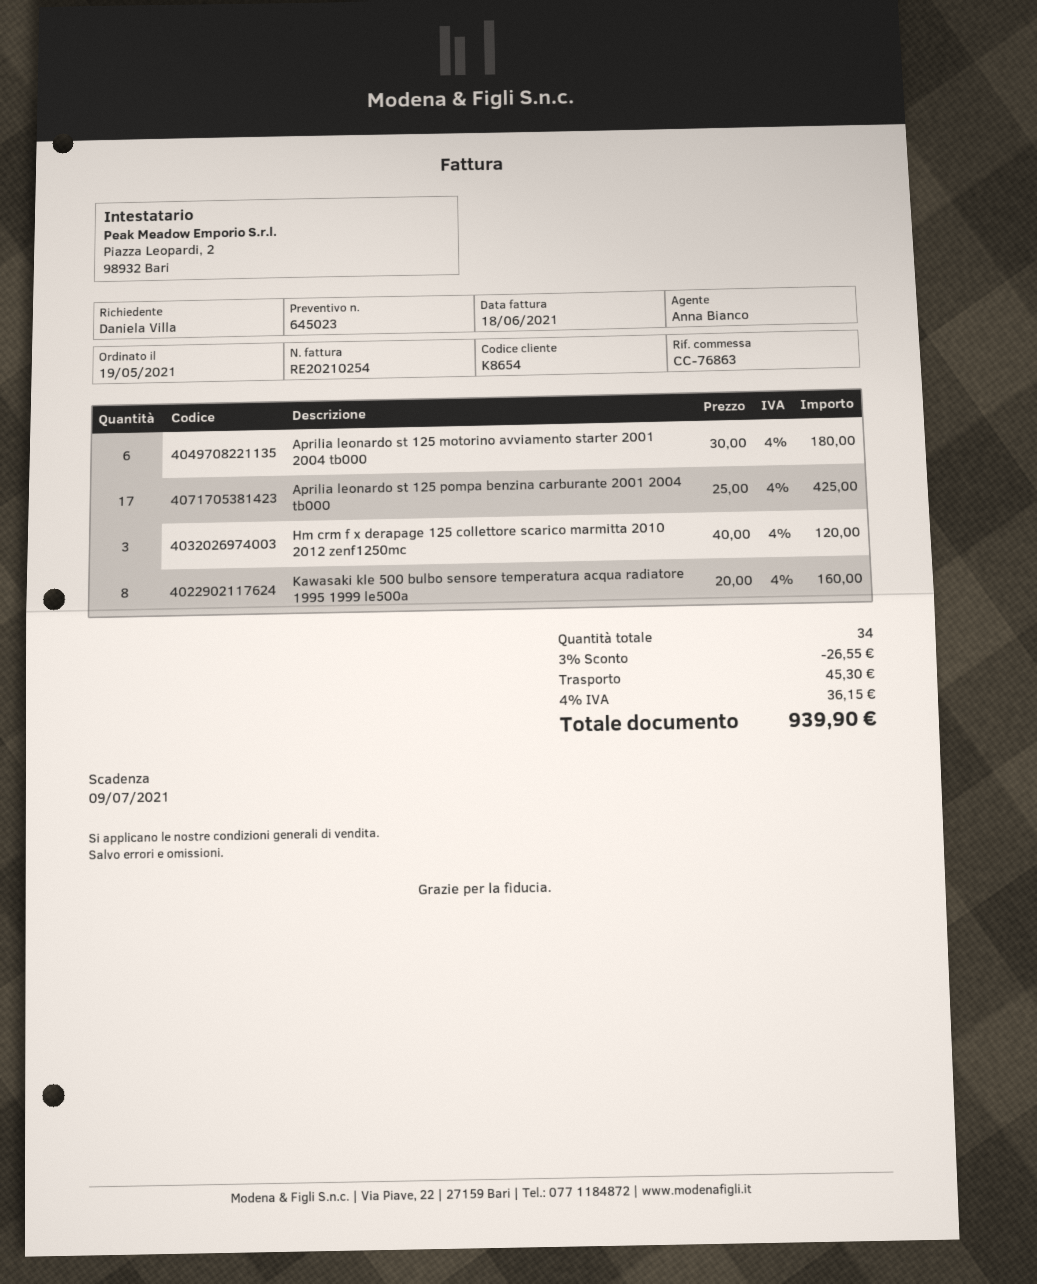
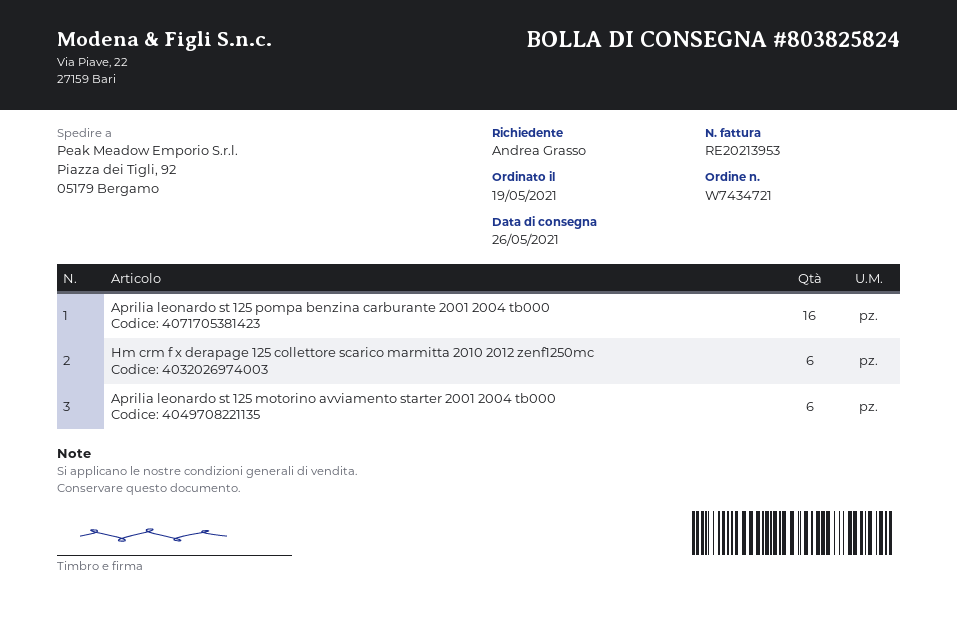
invoice number: RE20210254 -> RE20213953
ordered by: Daniela Villa -> Andrea Grasso
Aprilia leonardo st 125 pompa benzina carburante 2001 2004 tb000: 17 -> 16
Hm crm f x derapage 125 collettore scarico marmitta 2010 2012 zenf1250mc: 3 -> 6
Kawasaki kle 500 bulbo sensore temperatura acqua radiatore 1995 1999 le500a: 8 -> none

